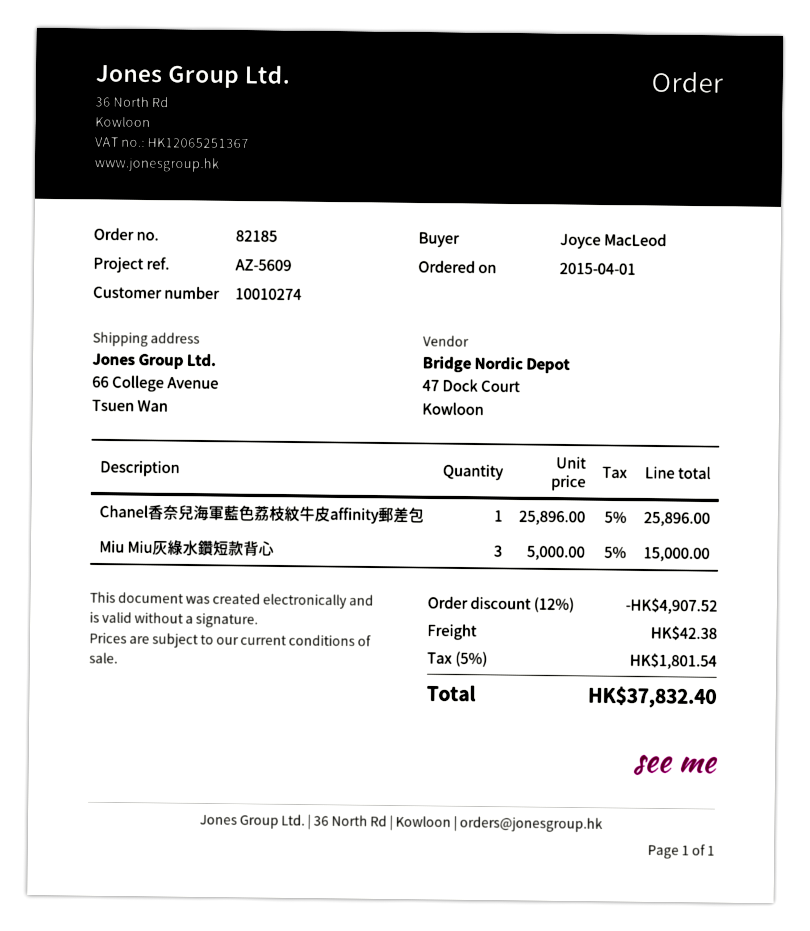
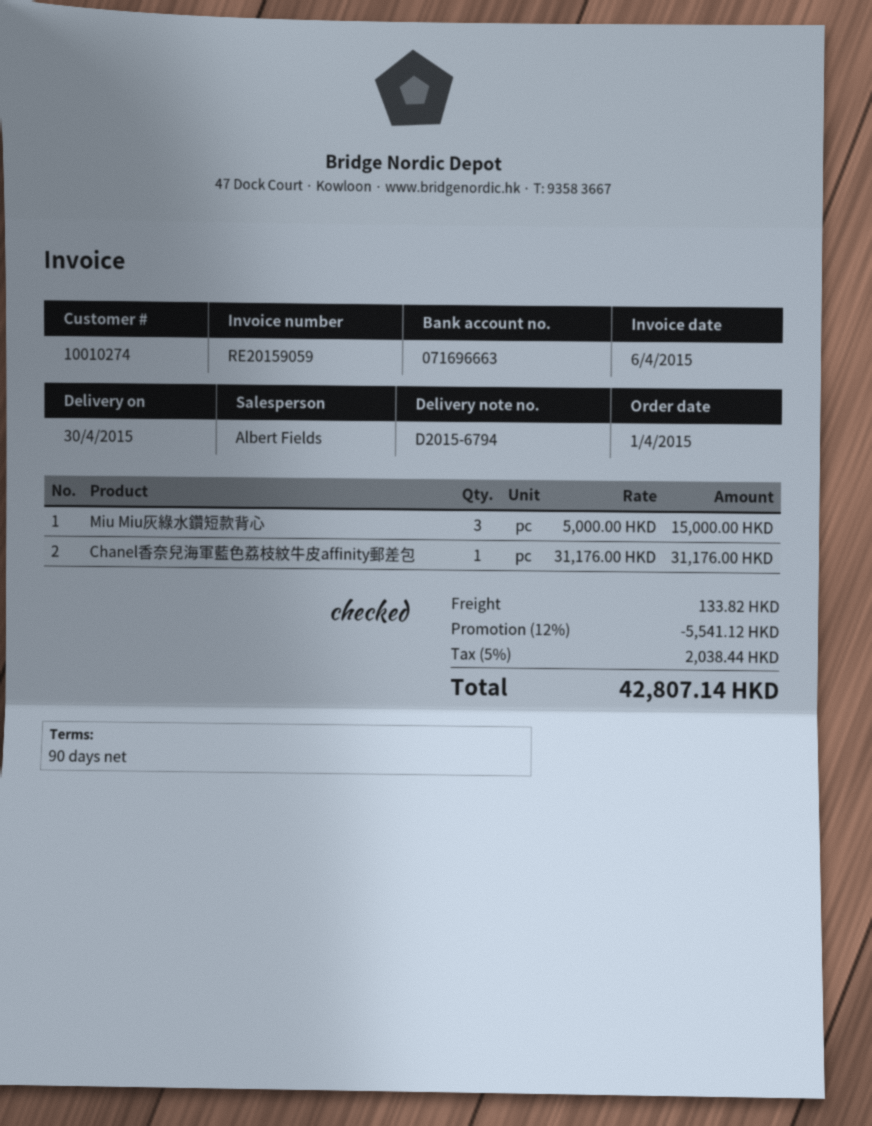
Chanel香奈兒海軍藍色荔枝紋牛皮affinity郵差包: 1 x 25896.00 = 25896.00 -> 1 x 31176.00 = 31176.00
discount: 12% = 4907.52 -> 12% = 5541.12
shipping: 42.38 -> 133.82
tax: 5% = 1801.54 -> 5% = 2038.44
total: 37832.40 -> 42807.14

